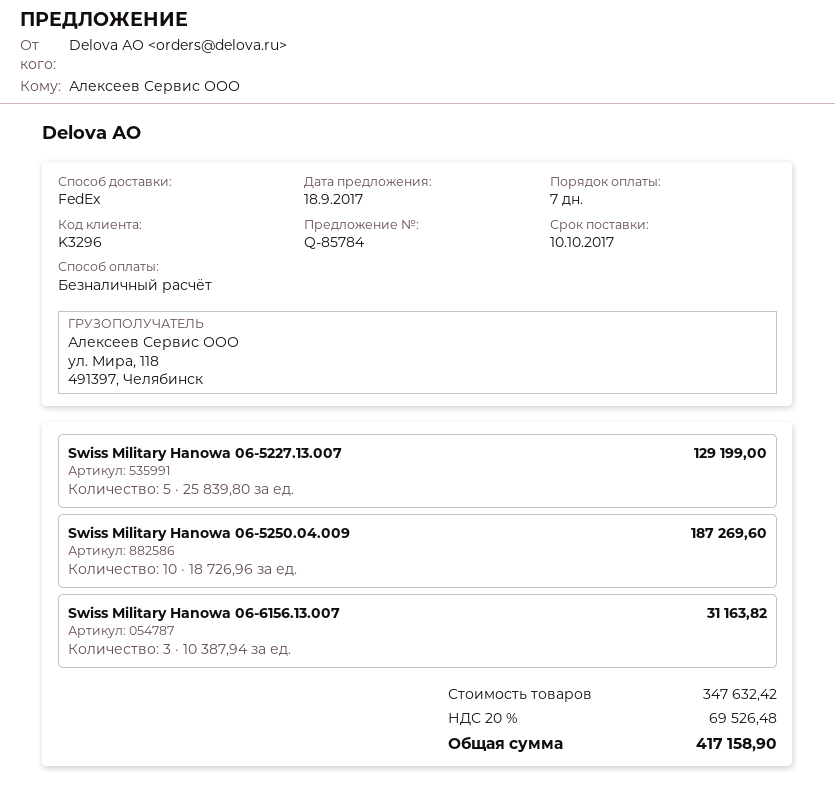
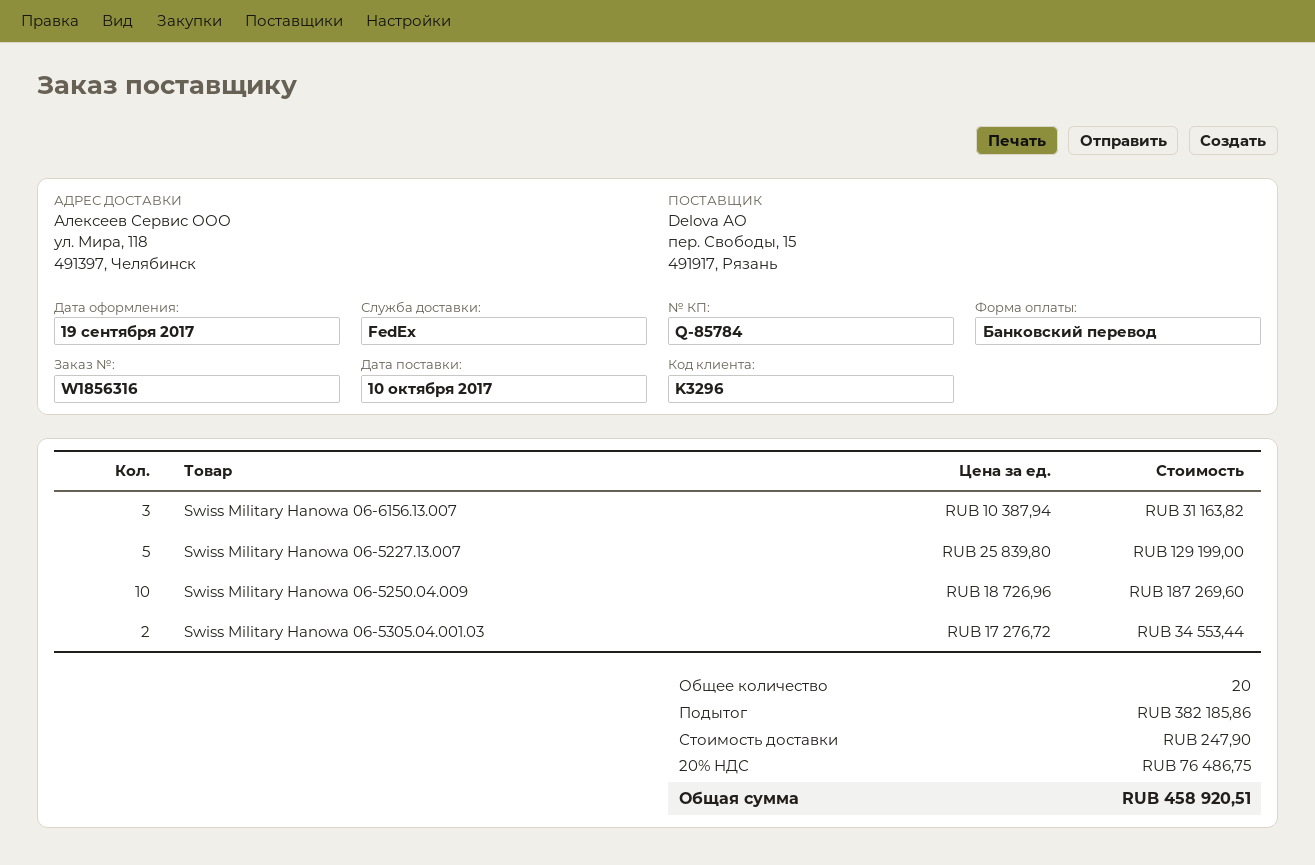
Swiss Military Hanowa 06-5305.04.001.03: none -> 2 x 17276.72 = 34553.44
subtotal: 347632.42 -> 382185.86
shipping: none -> 247.90
tax: 20% = 69526.48 -> 20% = 76486.75
total: 417158.90 -> 458920.51

